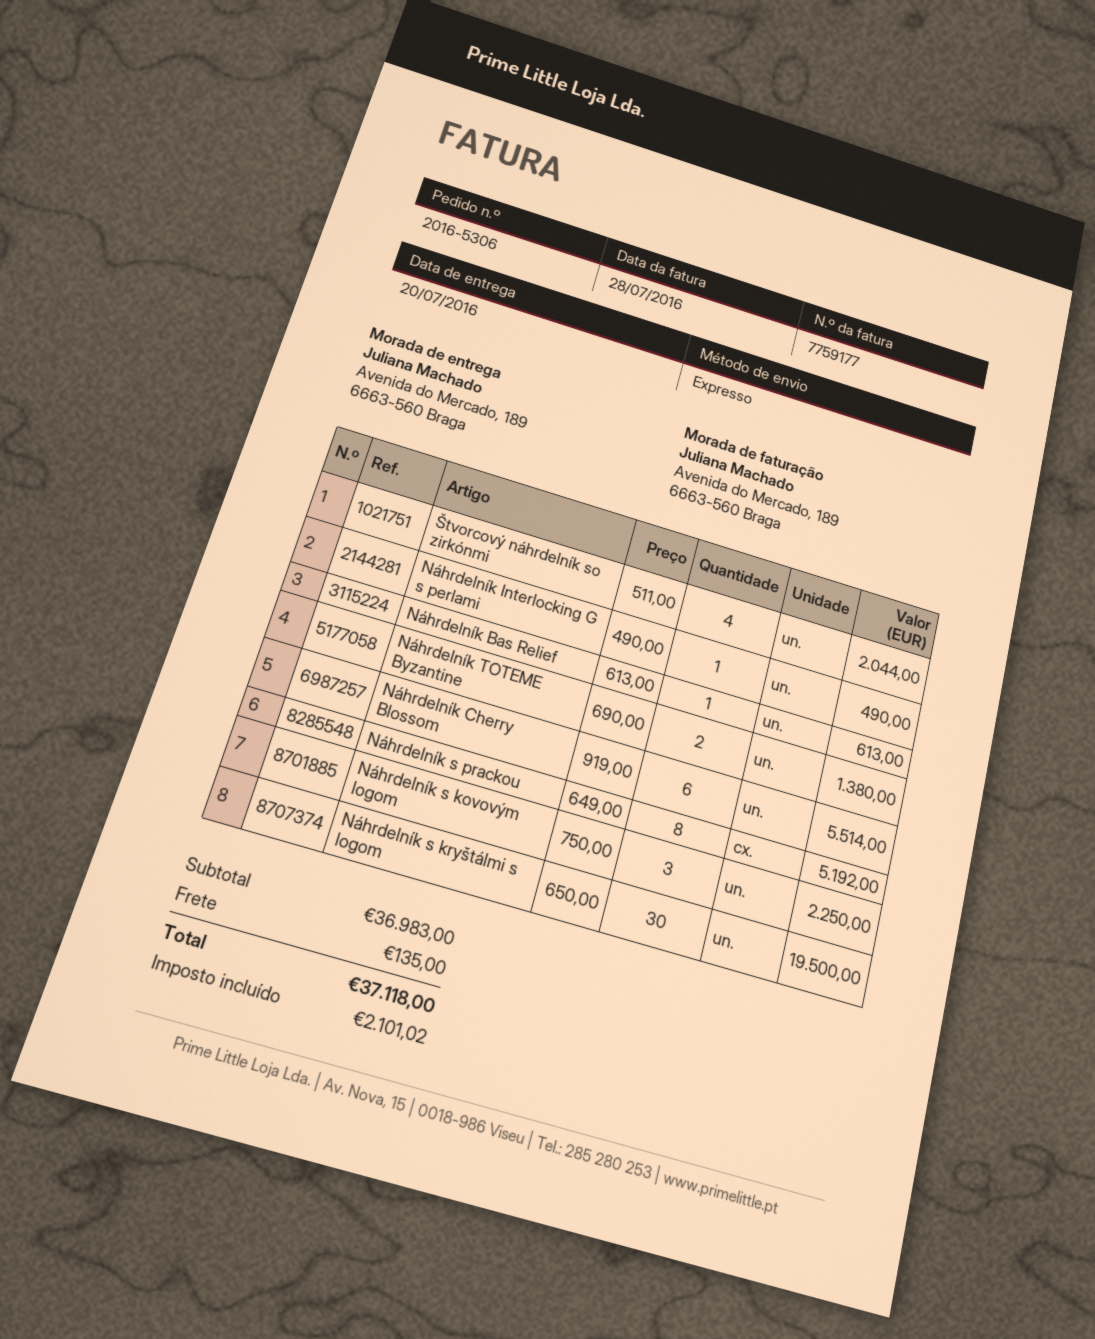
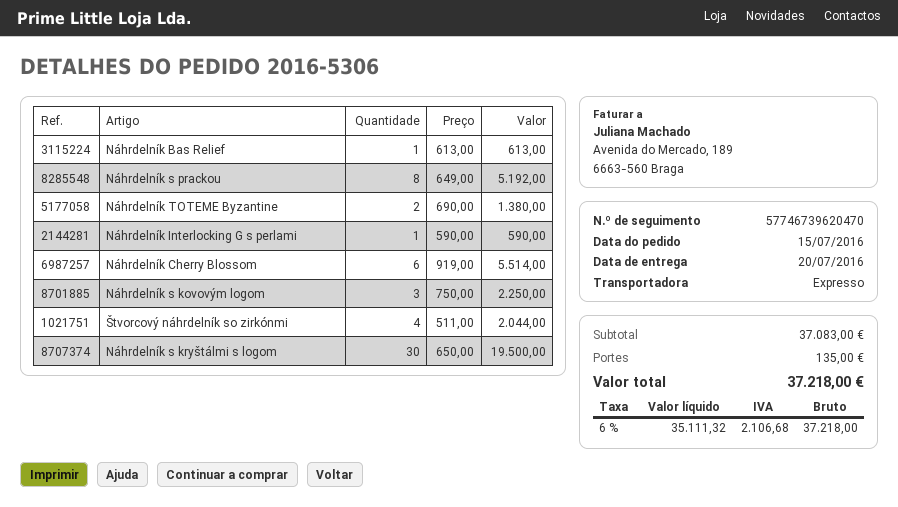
Náhrdelník Interlocking G s perlami: 1 x 490.00 = 490.00 -> 1 x 590.00 = 590.00
subtotal: 36983.00 -> 37083.00
tax: 2101.02 -> 2106.68
total: 37118.00 -> 37218.00

